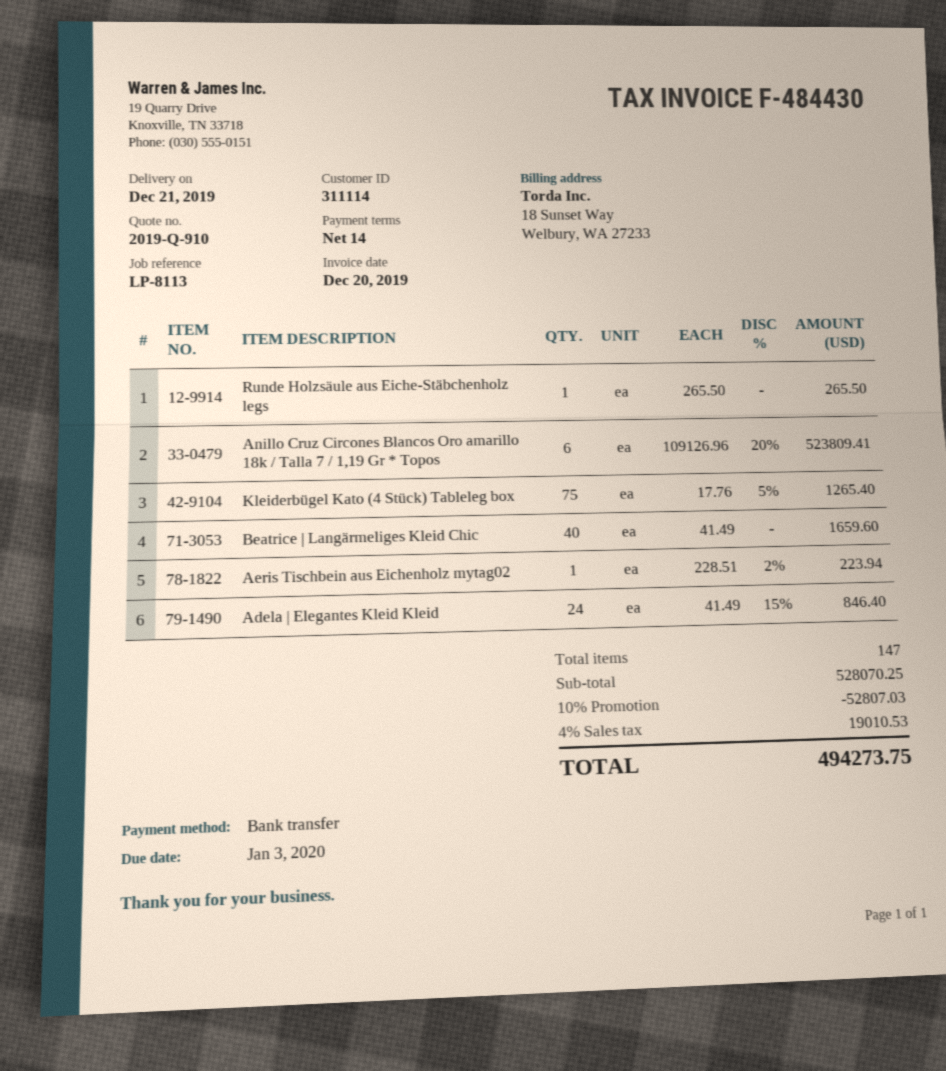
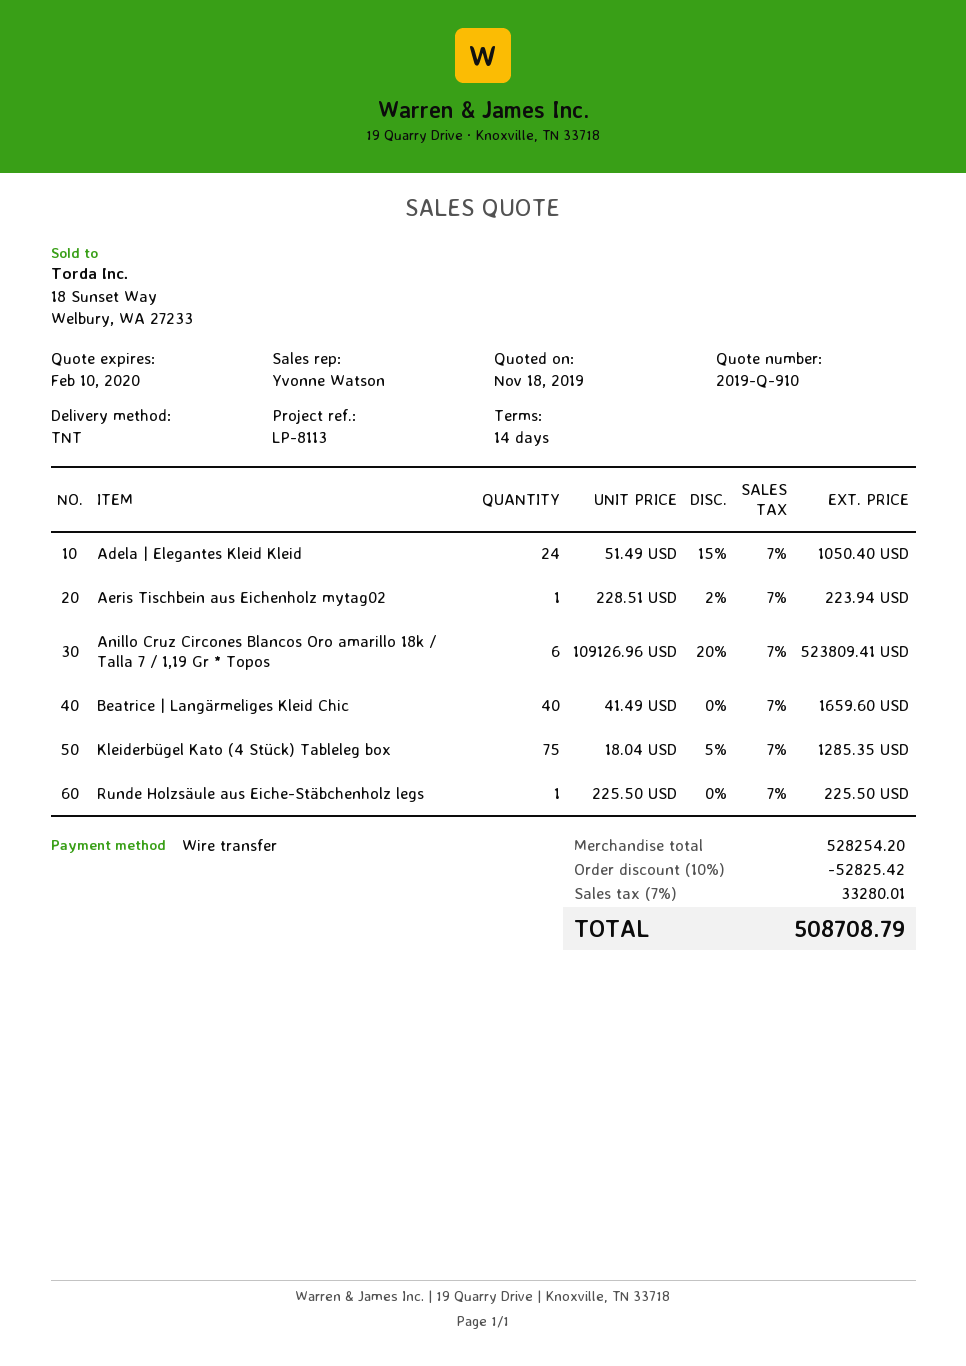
Runde Holzsäule aus Eiche-Stäbchenholz legs: 1 x 265.50 = 265.50 -> 1 x 225.50 = 225.50
Kleiderbügel Kato (4 Stück) Tableleg box: 75 x 17.76 - 5% = 1265.40 -> 75 x 18.04 - 5% = 1285.35
Adela | Elegantes Kleid Kleid: 24 x 41.49 - 15% = 846.40 -> 24 x 51.49 - 15% = 1050.40
subtotal: 528070.25 -> 528254.20
discount: 10% = 52807.03 -> 10% = 52825.42
tax: 4% = 19010.53 -> 7% = 33280.01
total: 494273.75 -> 508708.79

